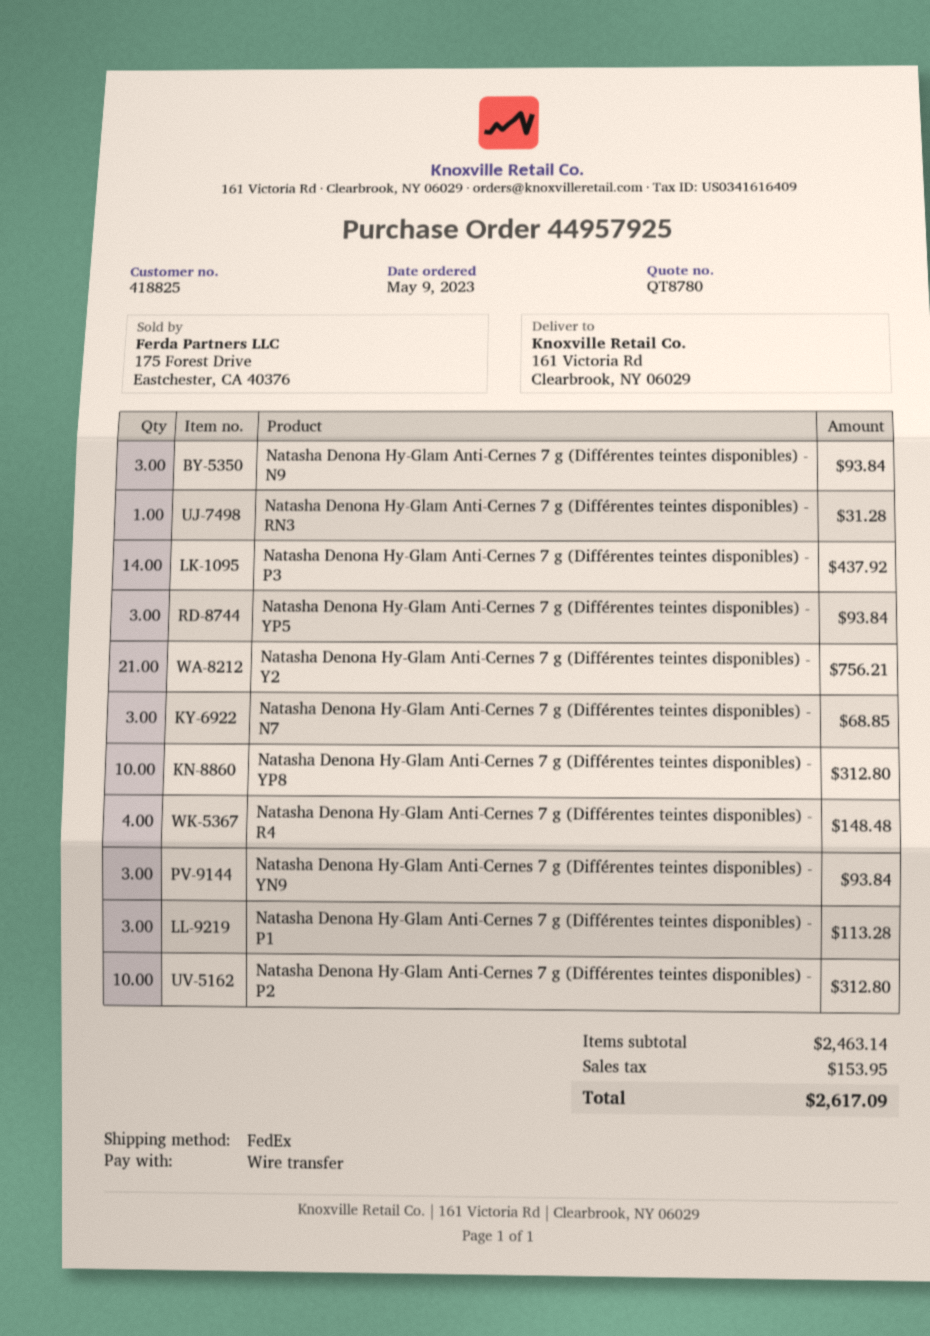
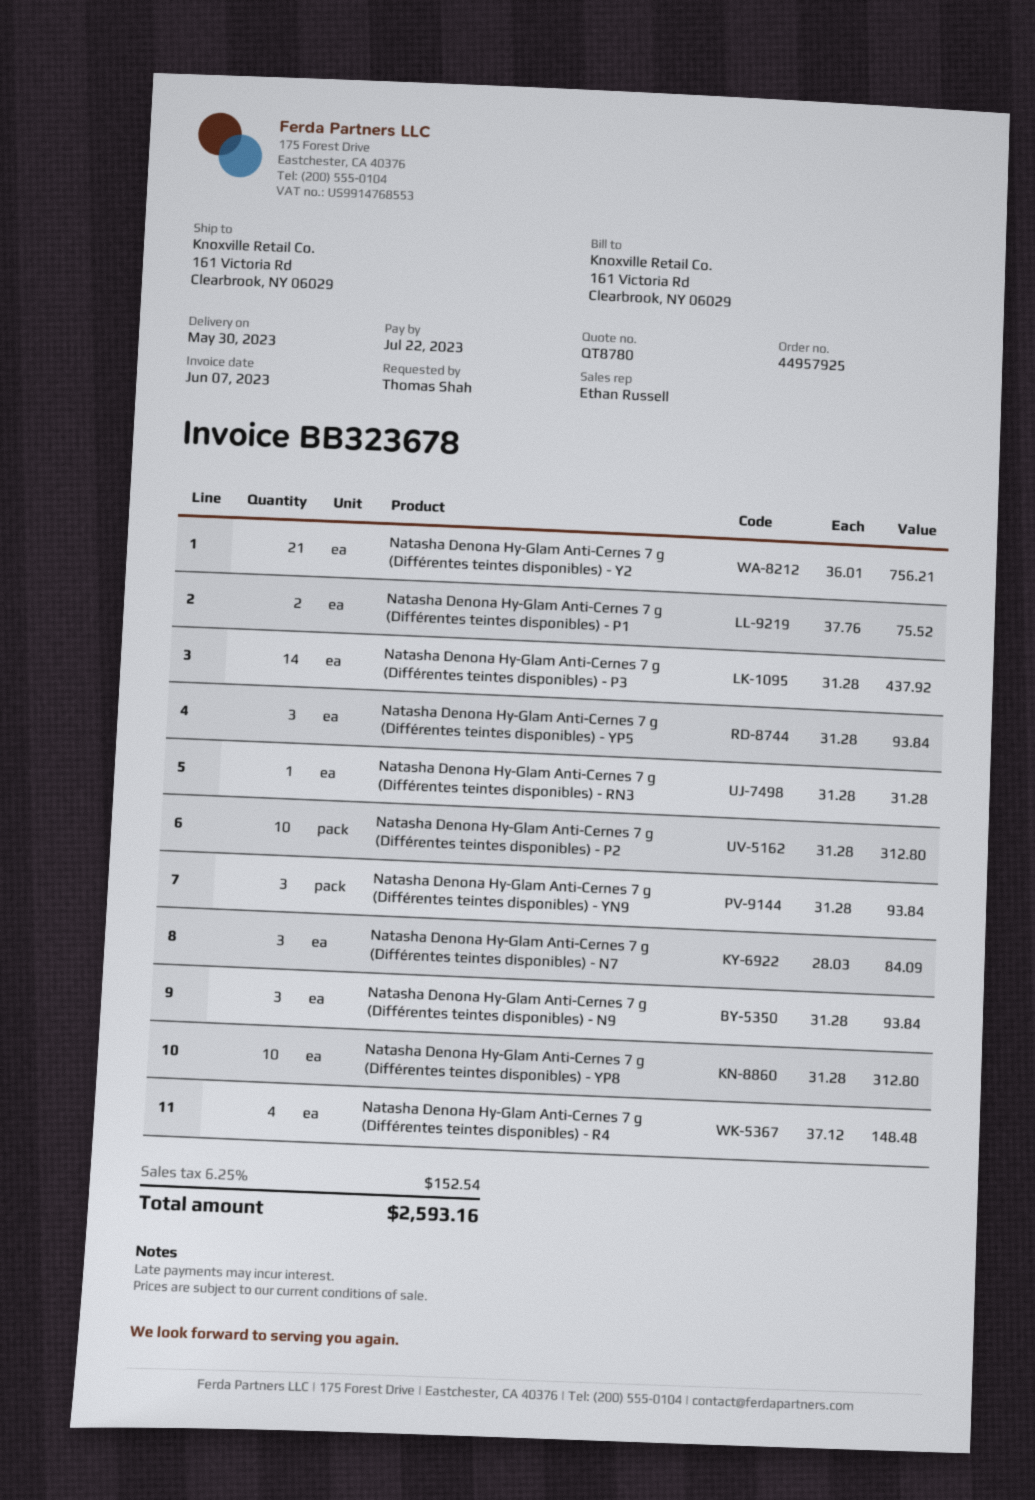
Natasha Denona Hy-Glam Anti-Cernes 7 g (Différentes teintes disponibles) - N7: 3 for 68.85 -> 3 for 84.09
Natasha Denona Hy-Glam Anti-Cernes 7 g (Différentes teintes disponibles) - P1: 3 for 113.28 -> 2 for 75.52
tax: 153.95 -> 152.54
total: 2617.09 -> 2593.16

